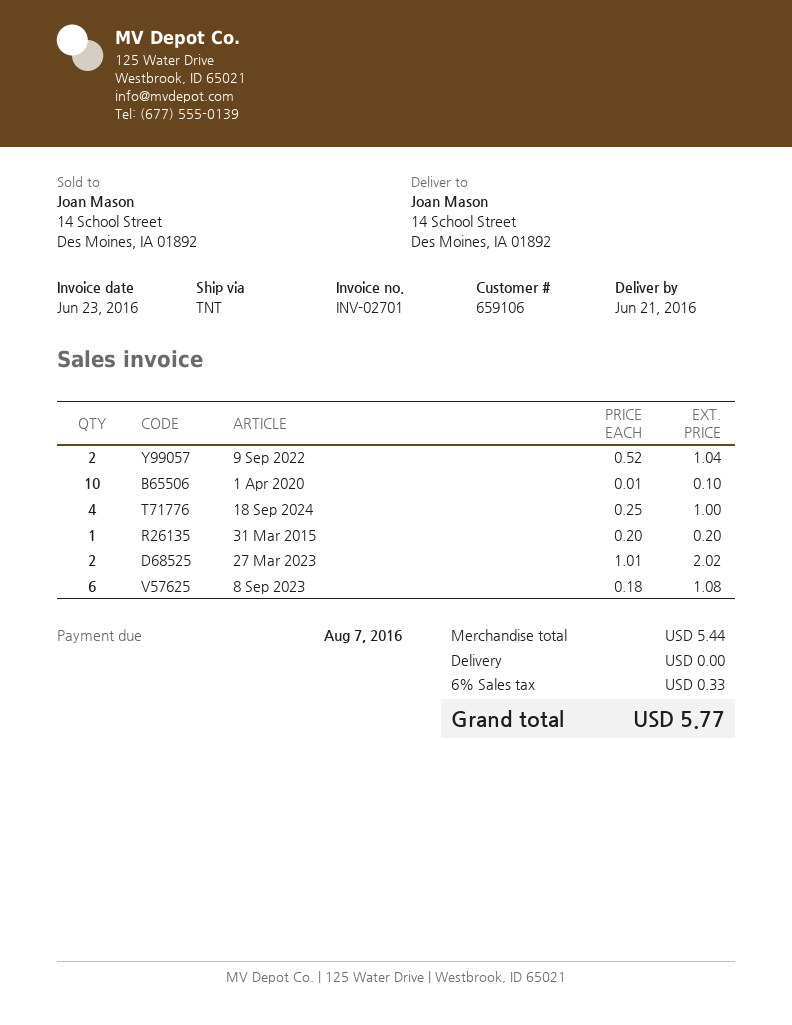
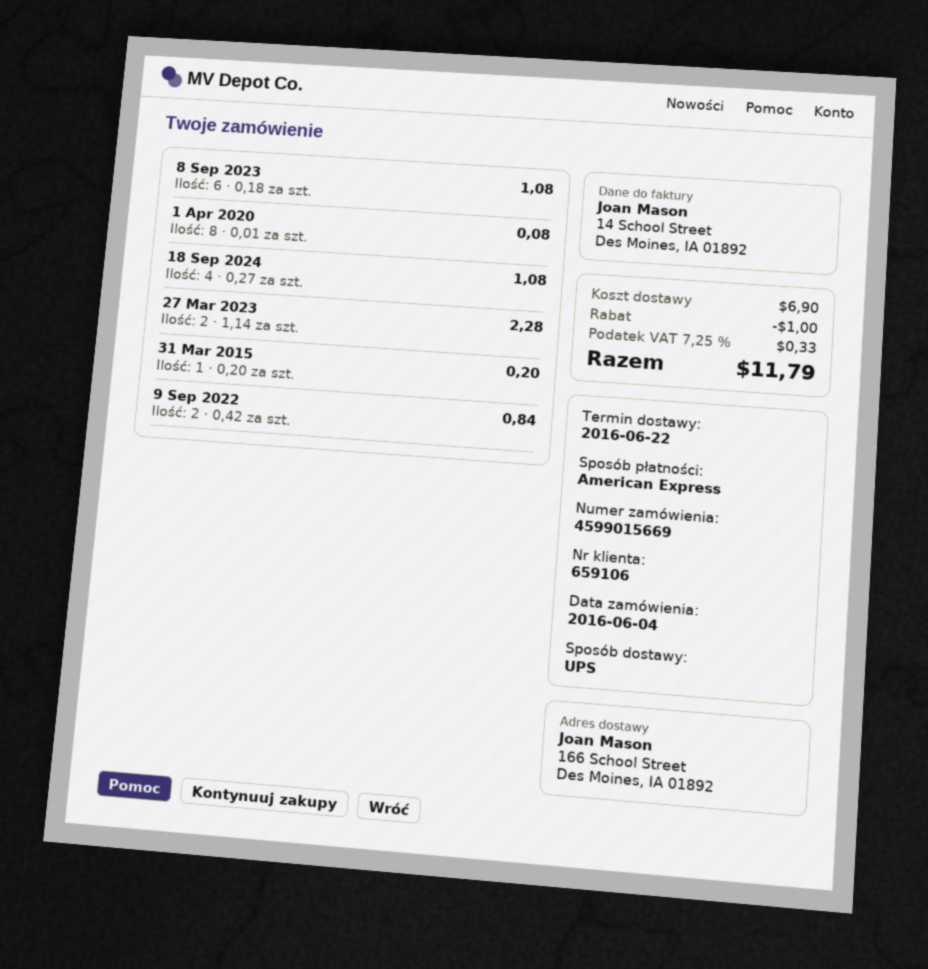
delivery date: 2016-06-21 -> 2016-06-22
shipping method: TNT -> UPS
ship to: 14 School Street, Des Moines, IA 01892 -> 166 School Street, Des Moines, IA 01892
9 Sep 2022: 2 x 0.52 = 1.04 -> 2 x 0.42 = 0.84
1 Apr 2020: 10 x 0.01 = 0.10 -> 8 x 0.01 = 0.08
18 Sep 2024: 4 x 0.25 = 1.00 -> 4 x 0.27 = 1.08
27 Mar 2023: 2 x 1.01 = 2.02 -> 2 x 1.14 = 2.28
discount: none -> 1.00
shipping: 0.00 -> 6.90
tax: 6% = 0.33 -> 7.25% = 0.33
total: 5.77 -> 11.79

